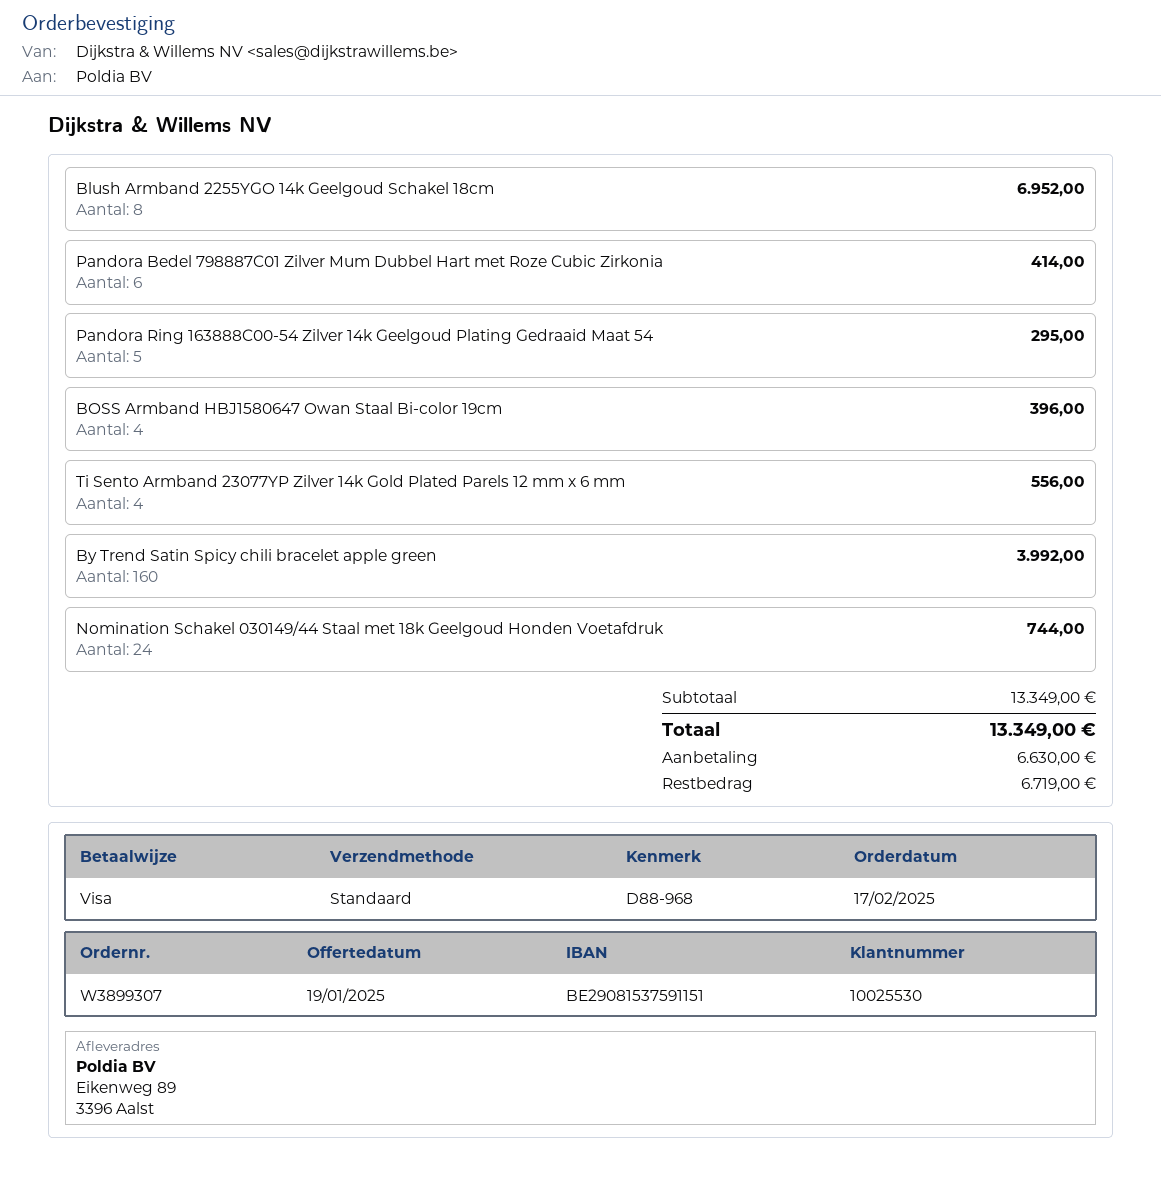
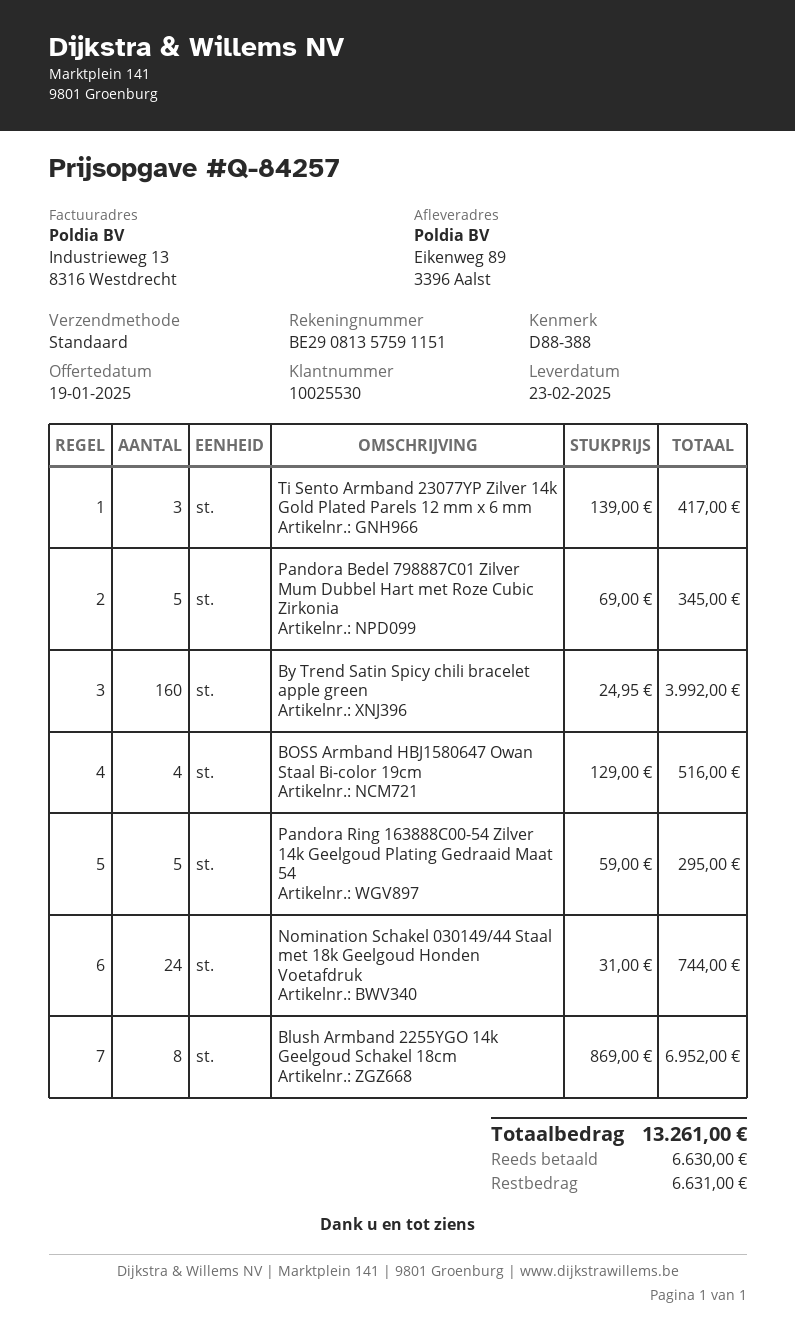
reference: D88-968 -> D88-388
bank account: BE29081537591151 -> BE29081357591151
Pandora Bedel 798887C01 Zilver Mum Dubbel Hart met Roze Cubic Zirkonia: 6 for 414.00 -> 5 for 345.00
BOSS Armband HBJ1580647 Owan Staal Bi-color 19cm: 4 for 396.00 -> 4 for 516.00
Ti Sento Armband 23077YP Zilver 14k Gold Plated Parels 12 mm x 6 mm: 4 for 556.00 -> 3 for 417.00
total: 13349.00 -> 13261.00
balance: 6719.00 -> 6631.00

